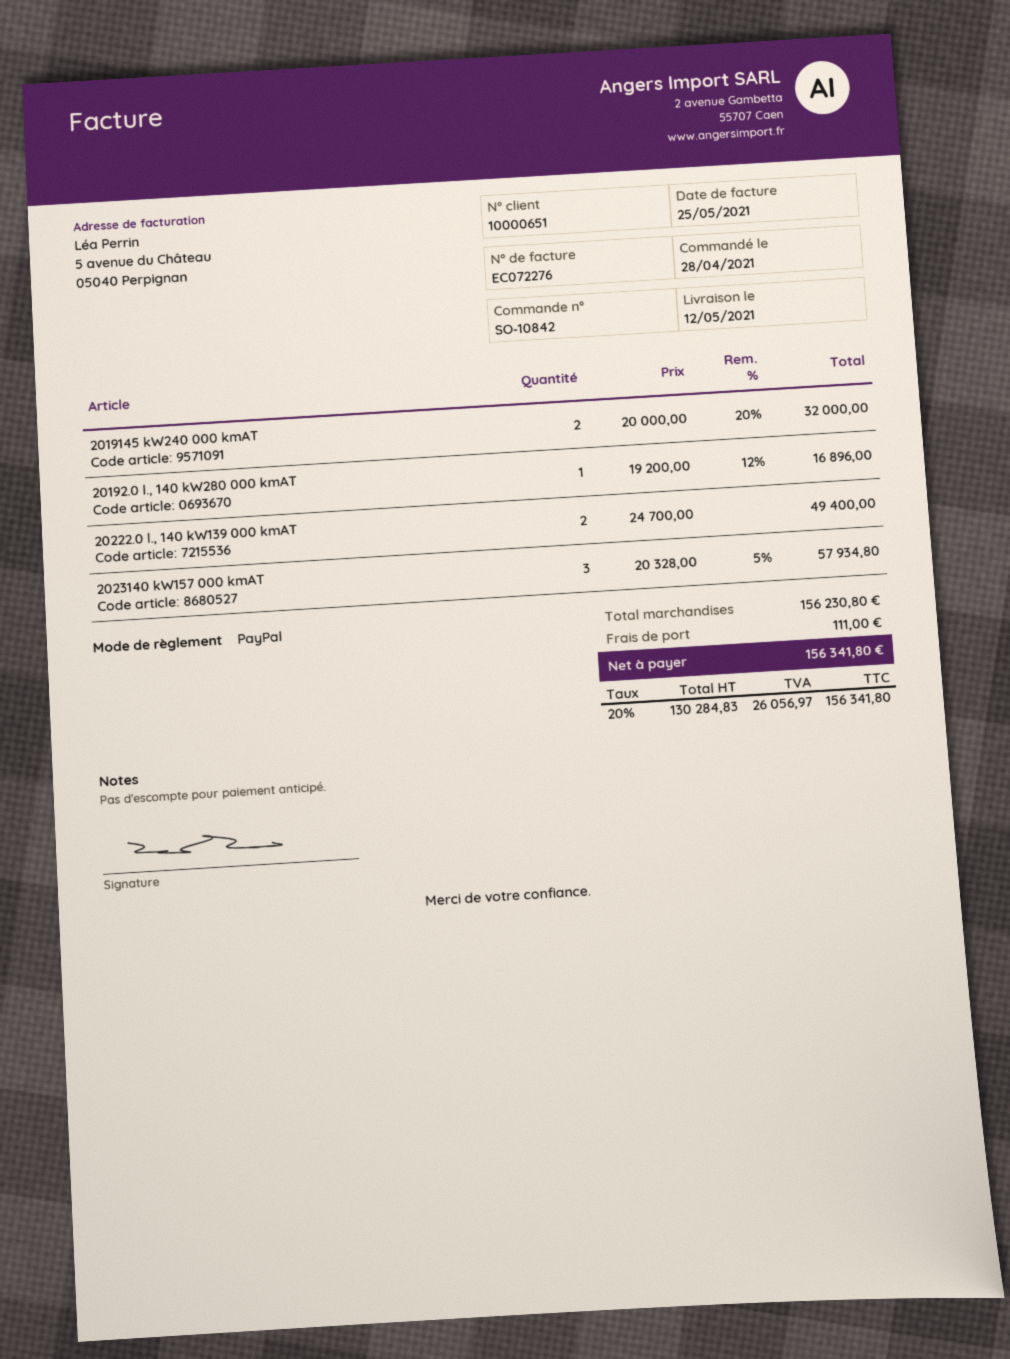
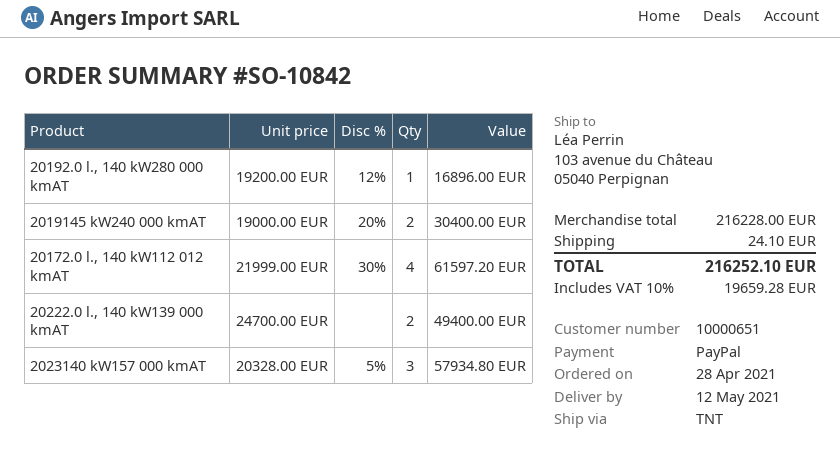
2019145 kW240 000 kmAT: 2 x 20000.00 - 20% = 32000.00 -> 2 x 19000.00 - 20% = 30400.00
20172.0 l., 140 kW112 012 kmAT: none -> 4 x 21999.00 - 30% = 61597.20
subtotal: 156230.80 -> 216228.00
shipping: 111.00 -> 24.10
tax: 20% = 26056.97 -> 10% = 19659.28
total: 156341.80 -> 216252.10

